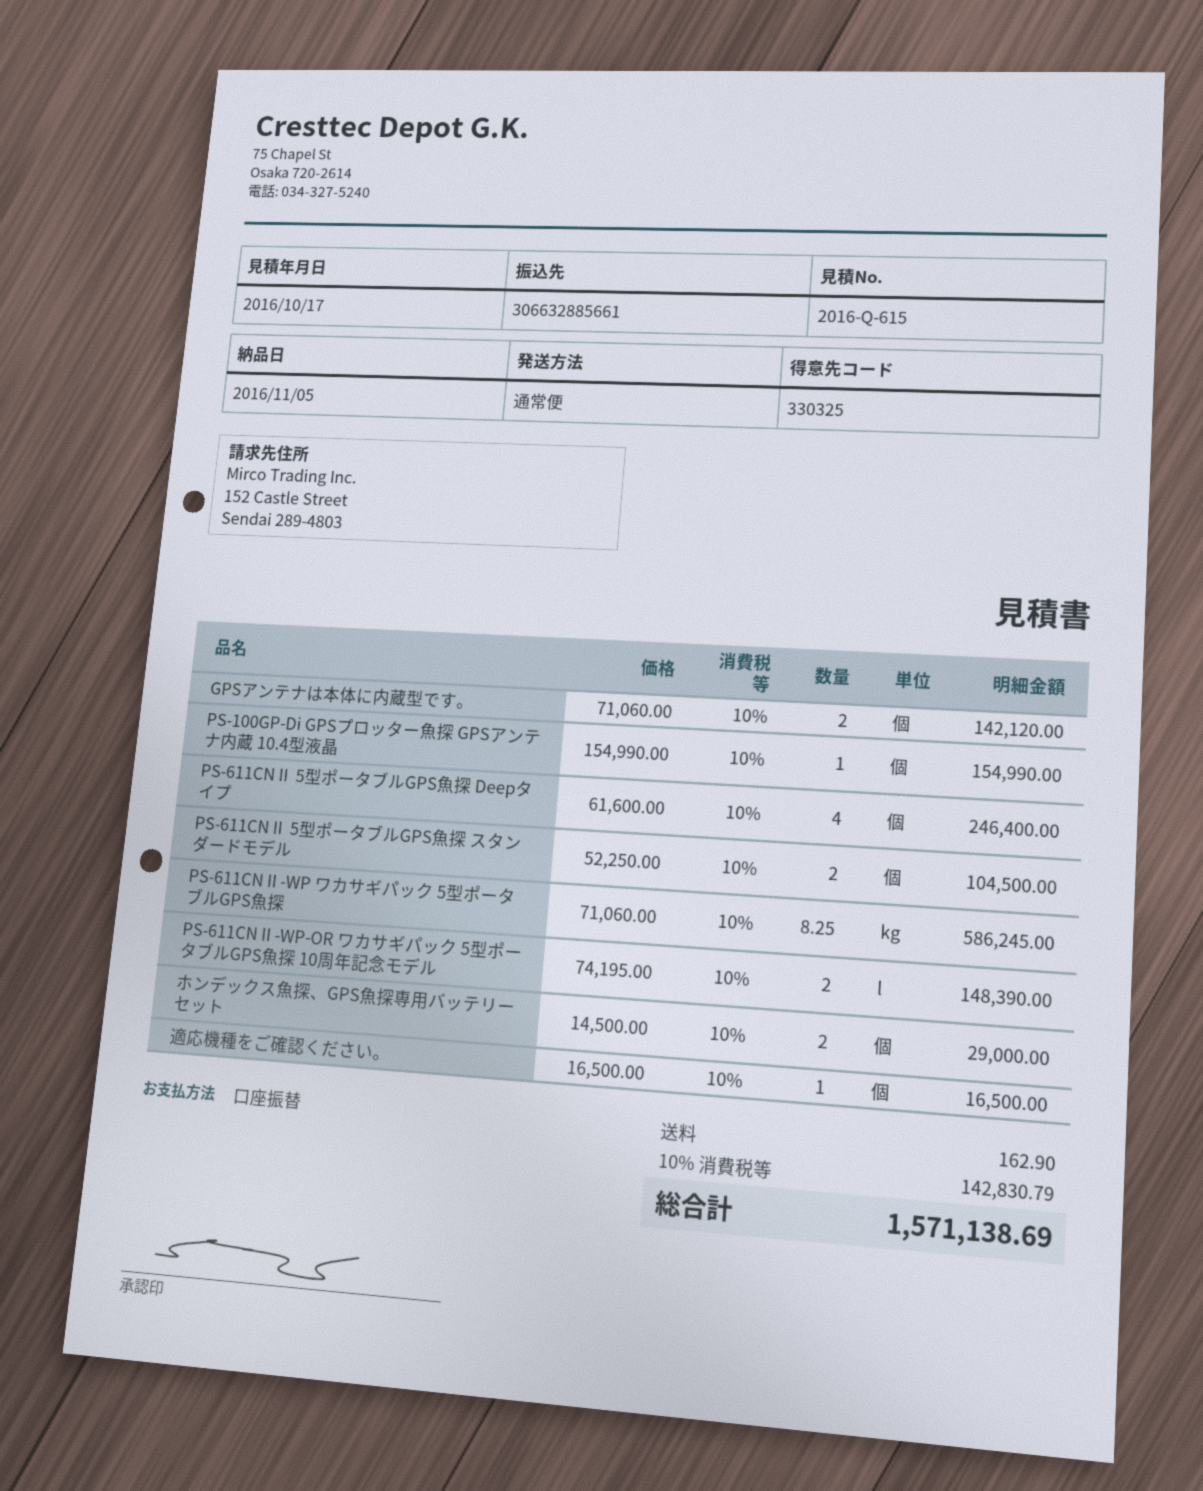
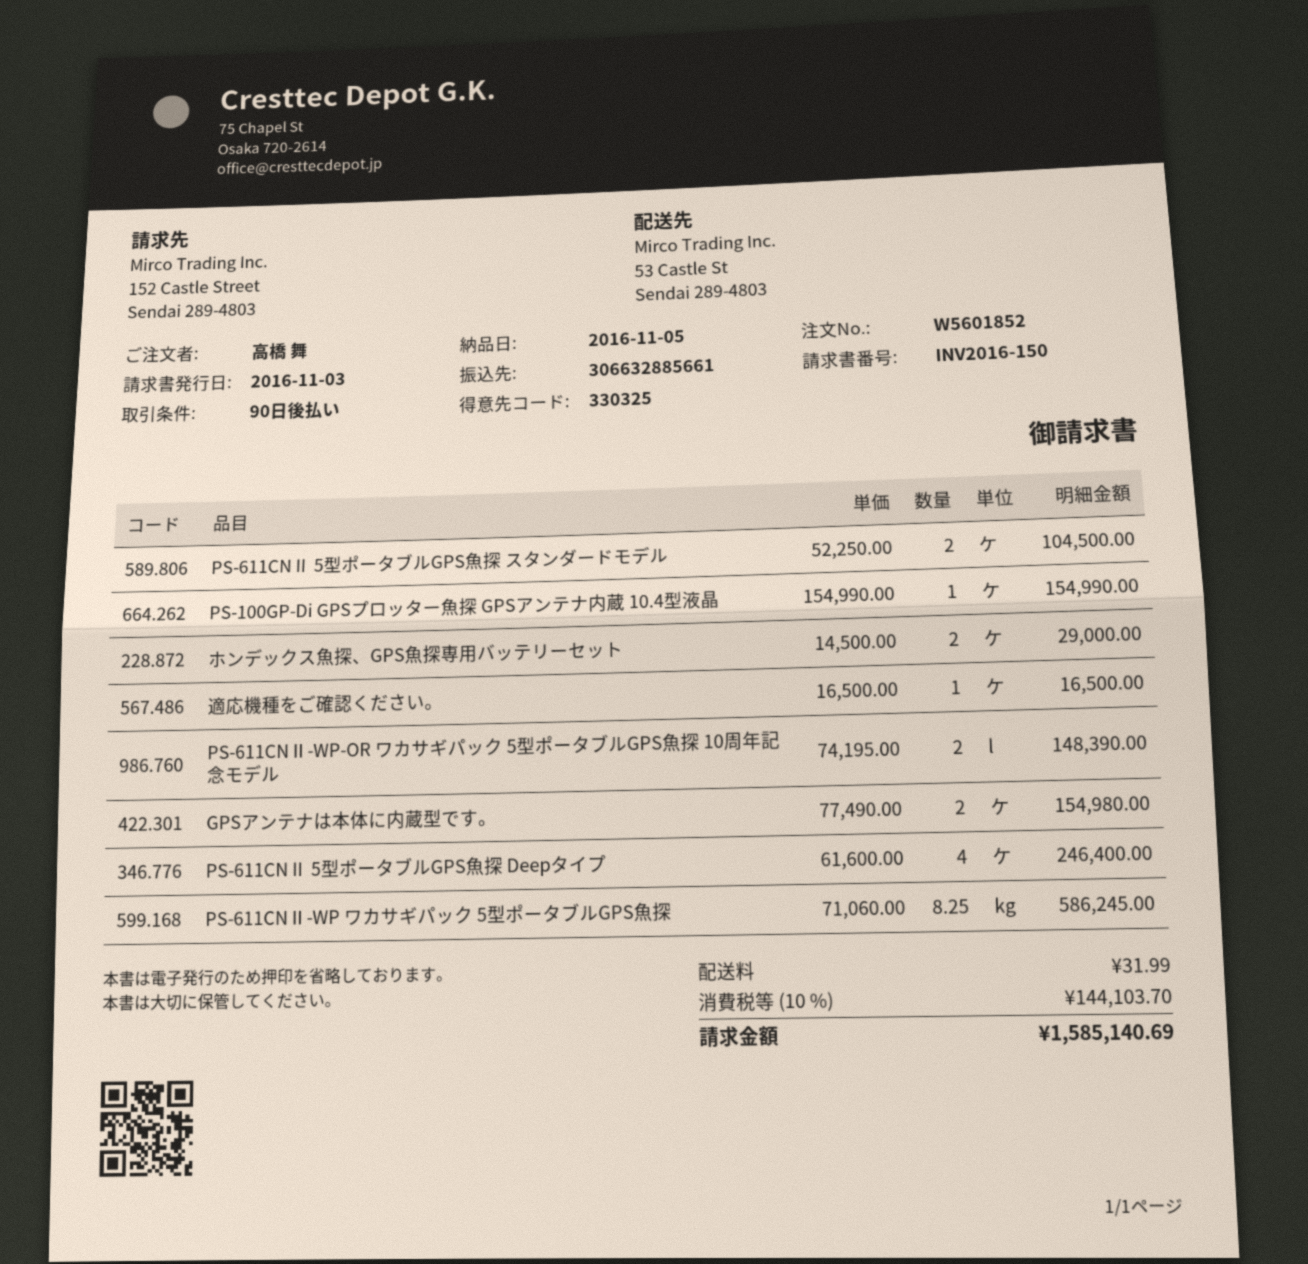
GPSアンテナは本体に内蔵型です。: 2 x 71060.00 = 142120.00 -> 2 x 77490.00 = 154980.00
shipping: 162.90 -> 31.99
tax: 10% = 142830.79 -> 10% = 144103.70
total: 1571138.69 -> 1585140.69

